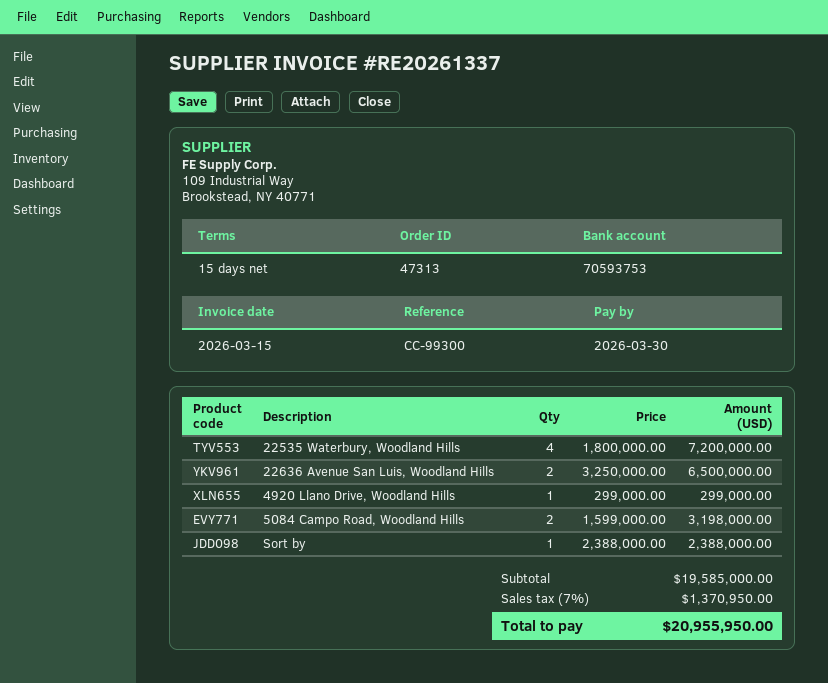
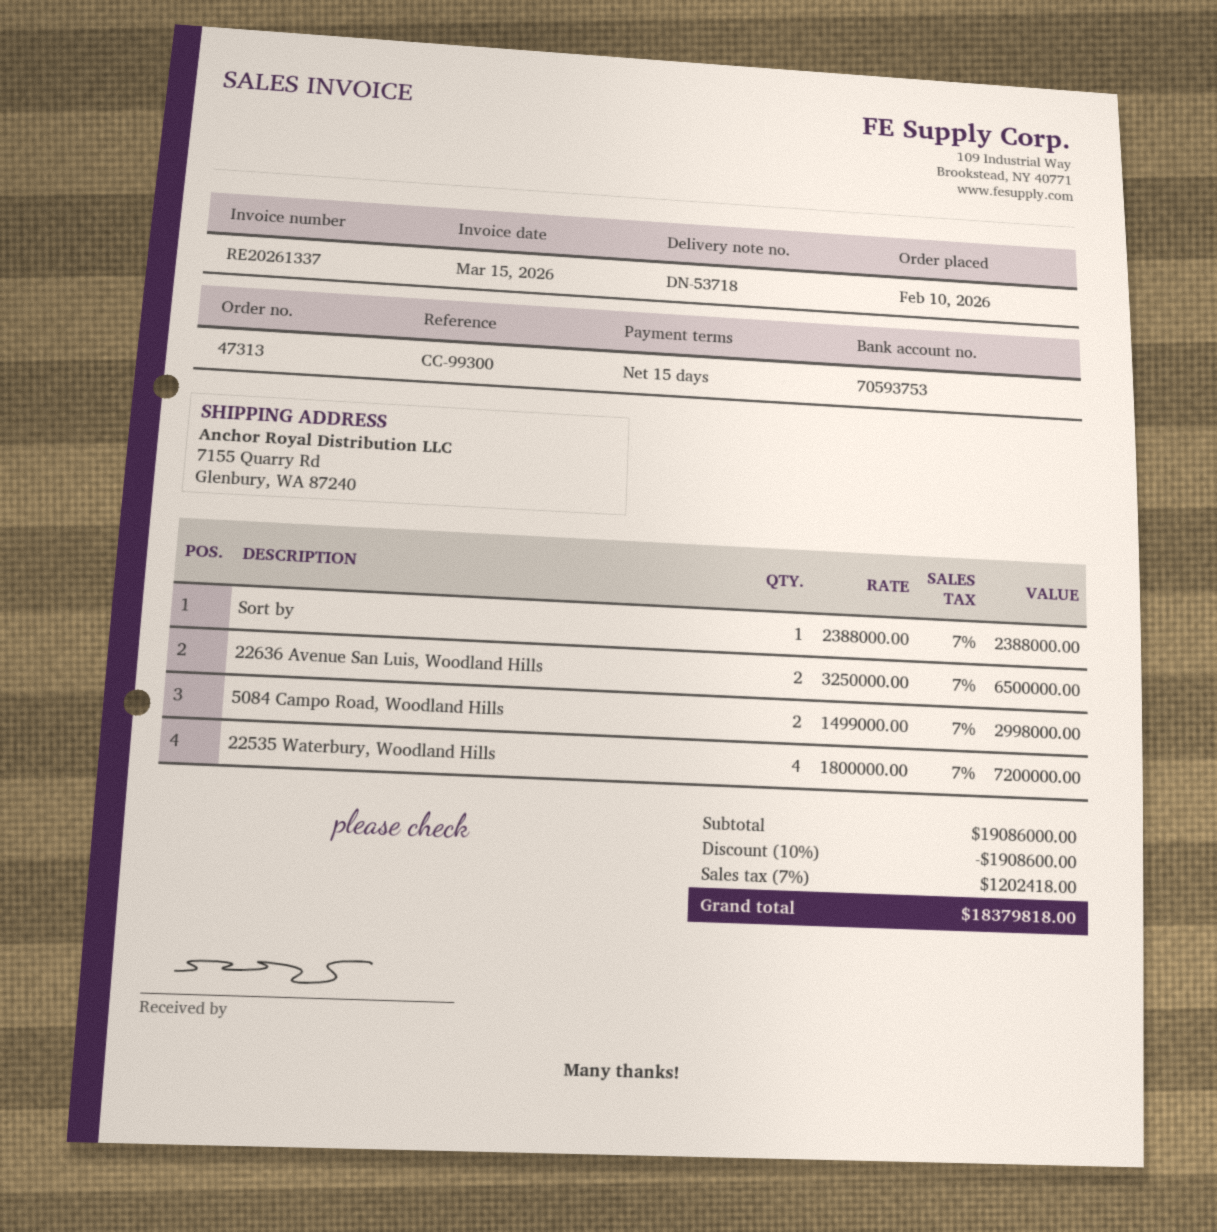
4920 Llano Drive, Woodland Hills: 1 x 299000.00 = 299000.00 -> none
5084 Campo Road, Woodland Hills: 2 x 1599000.00 = 3198000.00 -> 2 x 1499000.00 = 2998000.00
subtotal: 19585000.00 -> 19086000.00
discount: none -> 10% = 1908600.00
tax: 7% = 1370950.00 -> 7% = 1202418.00
total: 20955950.00 -> 18379818.00

